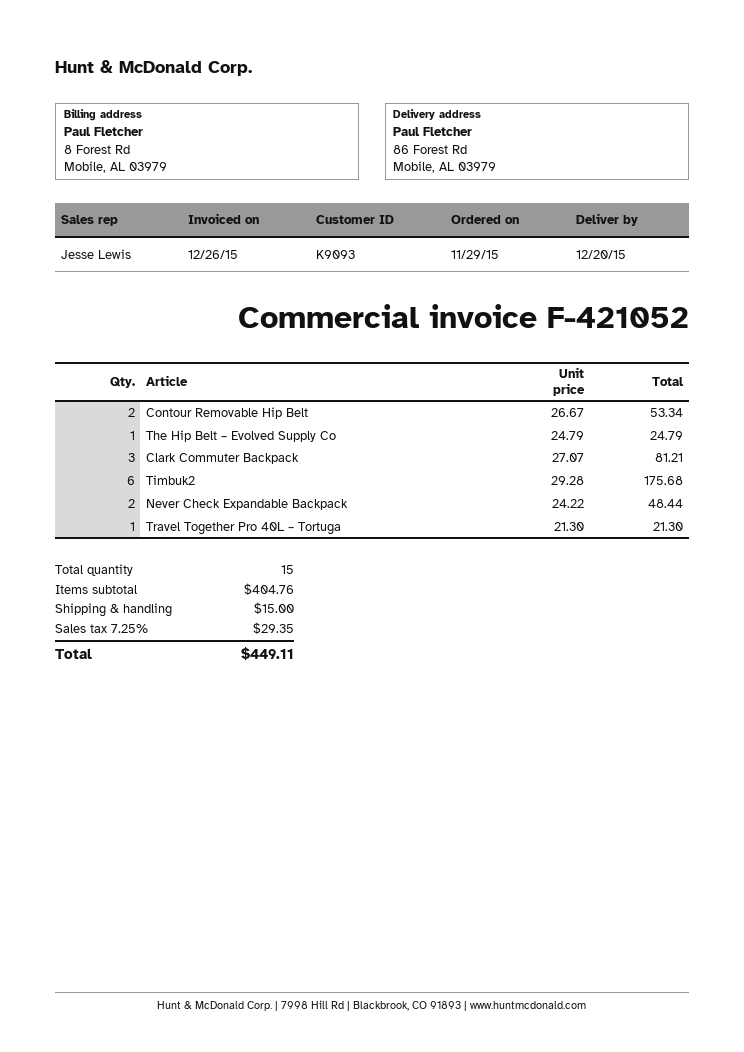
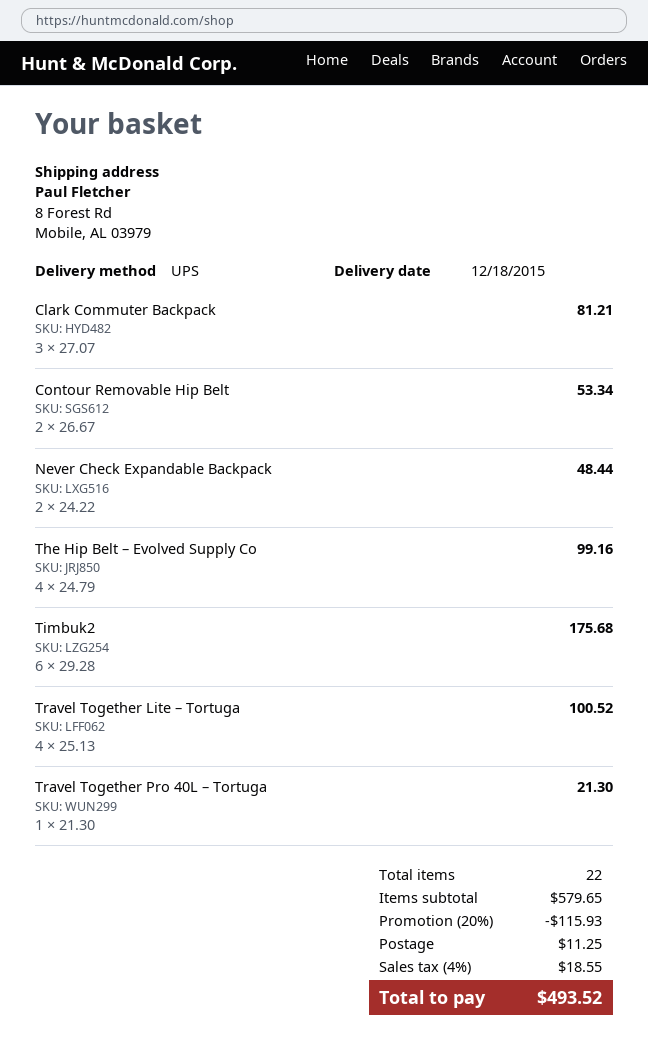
delivery date: 2015-12-20 -> 2015-12-18
ship to: 86 Forest Rd, Mobile, AL 03979 -> 8 Forest Rd, Mobile, AL 03979
The Hip Belt – Evolved Supply Co: 1 x 24.79 = 24.79 -> 4 x 24.79 = 99.16
Travel Together Lite – Tortuga: none -> 4 x 25.13 = 100.52
total quantity: 15 -> 22
subtotal: 404.76 -> 579.65
discount: none -> 20% = 115.93
shipping: 15.00 -> 11.25
tax: 7.25% = 29.35 -> 4% = 18.55
total: 449.11 -> 493.52

